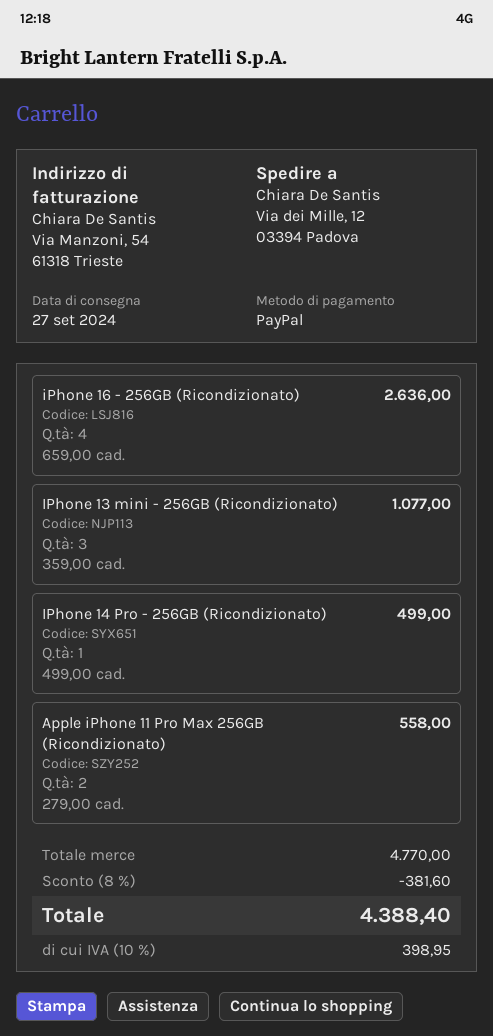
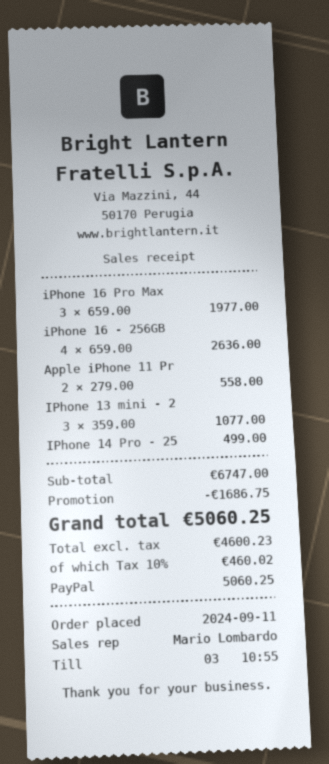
iPhone 16 Pro Max: none -> 3 x 659.00 = 1977.00
subtotal: 4770.00 -> 6747.00
discount: 381.60 -> 1686.75
tax: 10% = 398.95 -> 10% = 460.02
total: 4388.40 -> 5060.25

